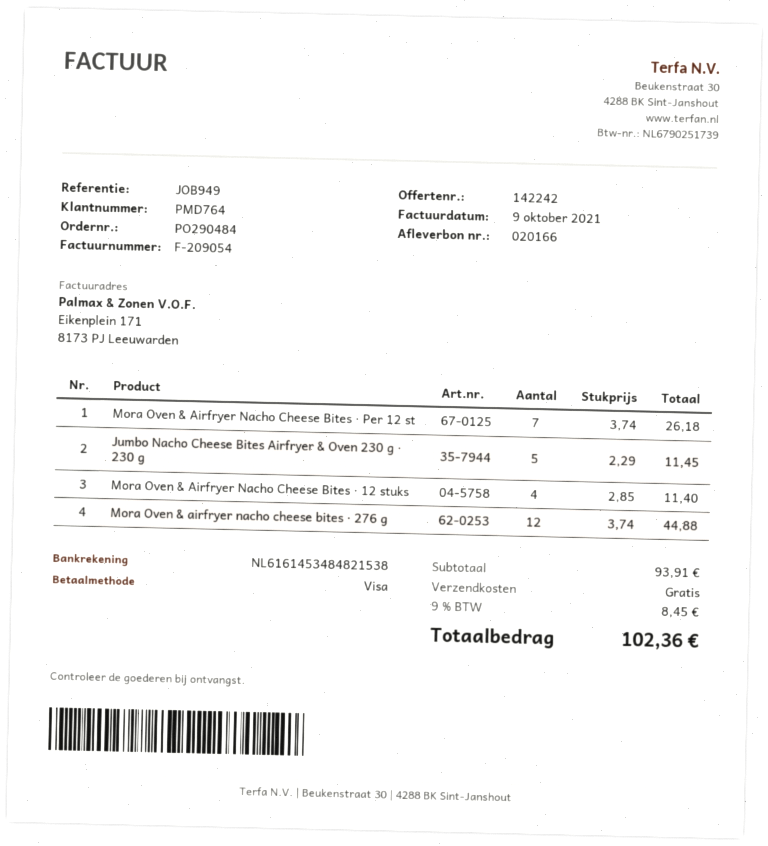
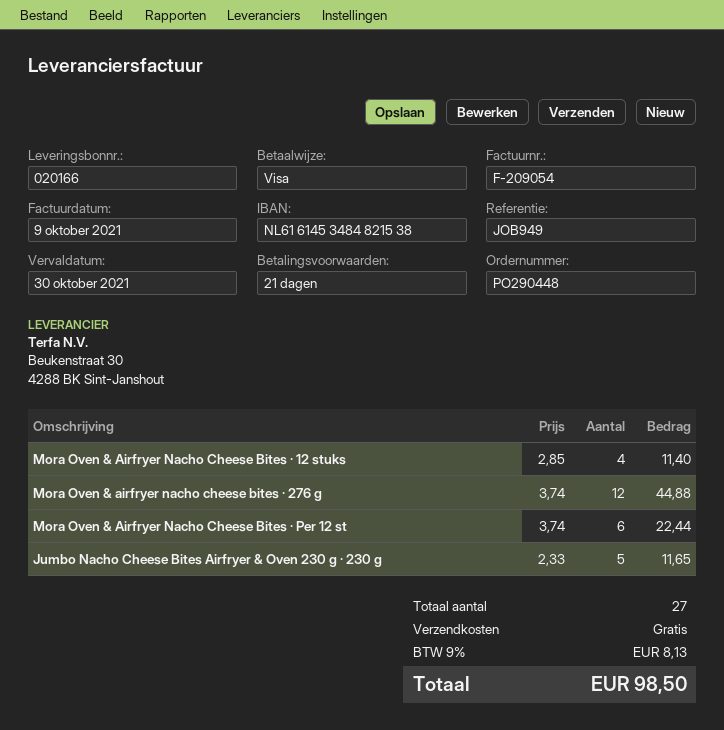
order number: PO290484 -> PO290448
Mora Oven & Airfryer Nacho Cheese Bites · Per 12 st: 7 x 3.74 = 26.18 -> 6 x 3.74 = 22.44
Jumbo Nacho Cheese Bites Airfryer & Oven 230 g · 230 g: 5 x 2.29 = 11.45 -> 5 x 2.33 = 11.65
tax: 9% = 8.45 -> 9% = 8.13
total: 102.36 -> 98.50

